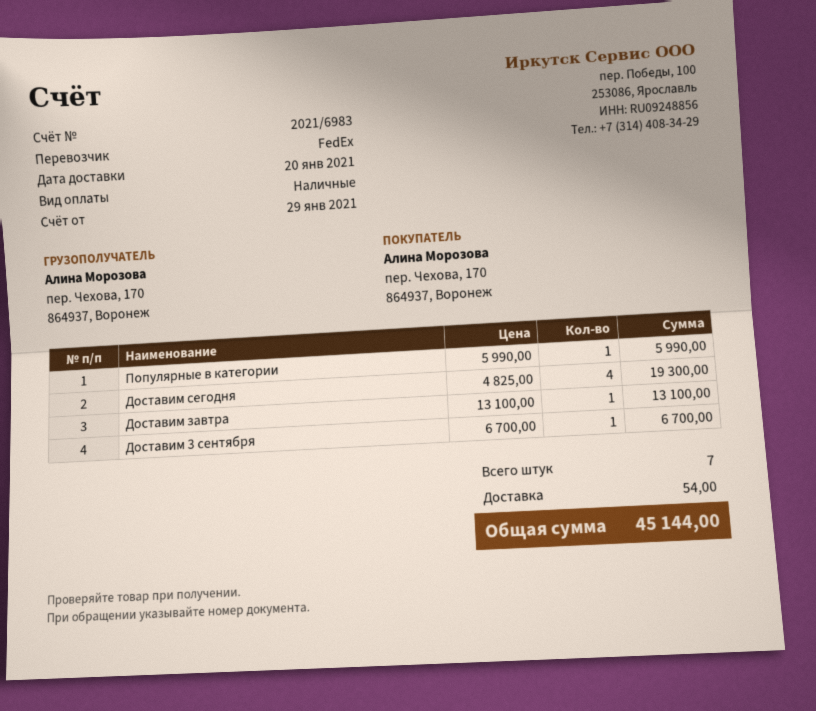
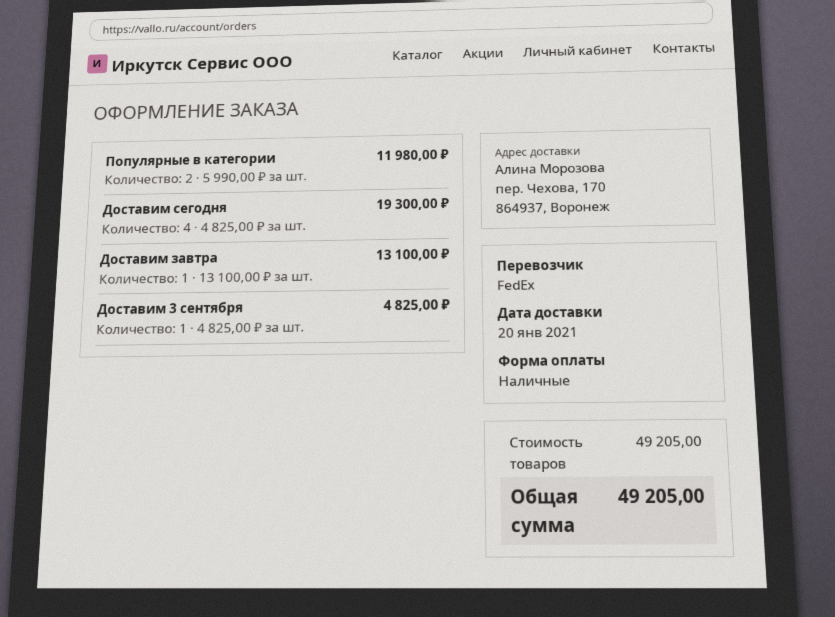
Популярные в категории: 1 x 5990.00 = 5990.00 -> 2 x 5990.00 = 11980.00
Доставим 3 сентября: 1 x 6700.00 = 6700.00 -> 1 x 4825.00 = 4825.00
shipping: 54.00 -> none
total: 45144.00 -> 49205.00

